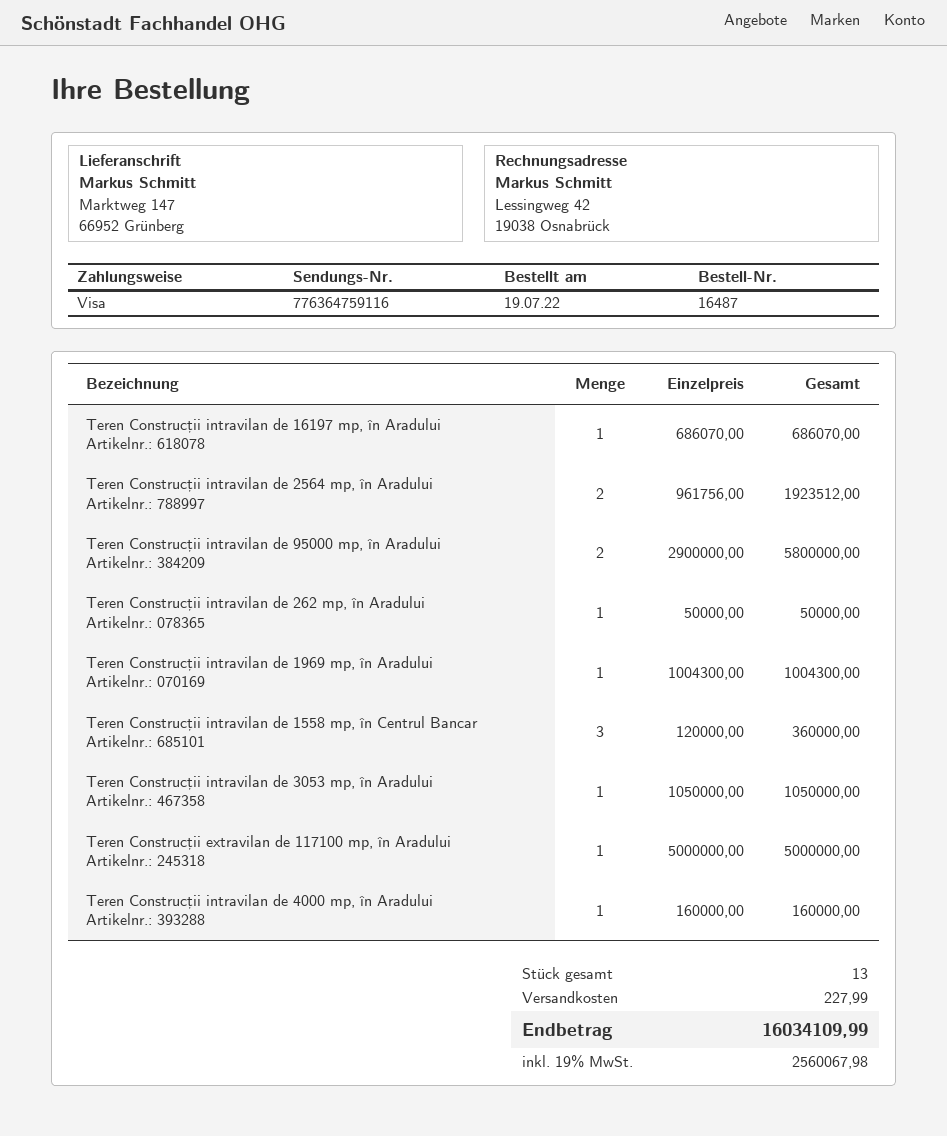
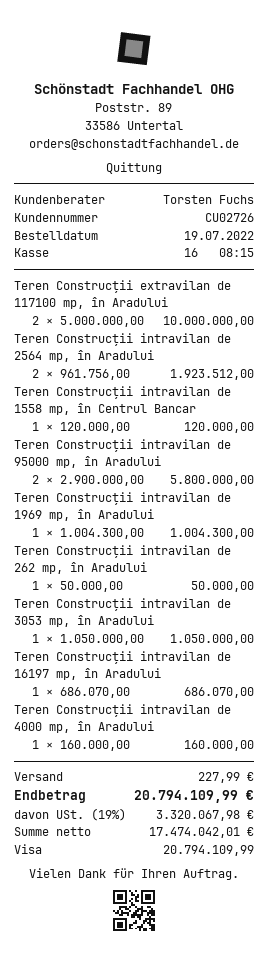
Teren Construcții intravilan de 1558 mp, în Centrul Bancar: 3 x 120000.00 = 360000.00 -> 1 x 120000.00 = 120000.00
Teren Construcții extravilan de 117100 mp, în Aradului: 1 x 5000000.00 = 5000000.00 -> 2 x 5000000.00 = 10000000.00
tax: 19% = 2560067.98 -> 19% = 3320067.98
total: 16034109.99 -> 20794109.99

